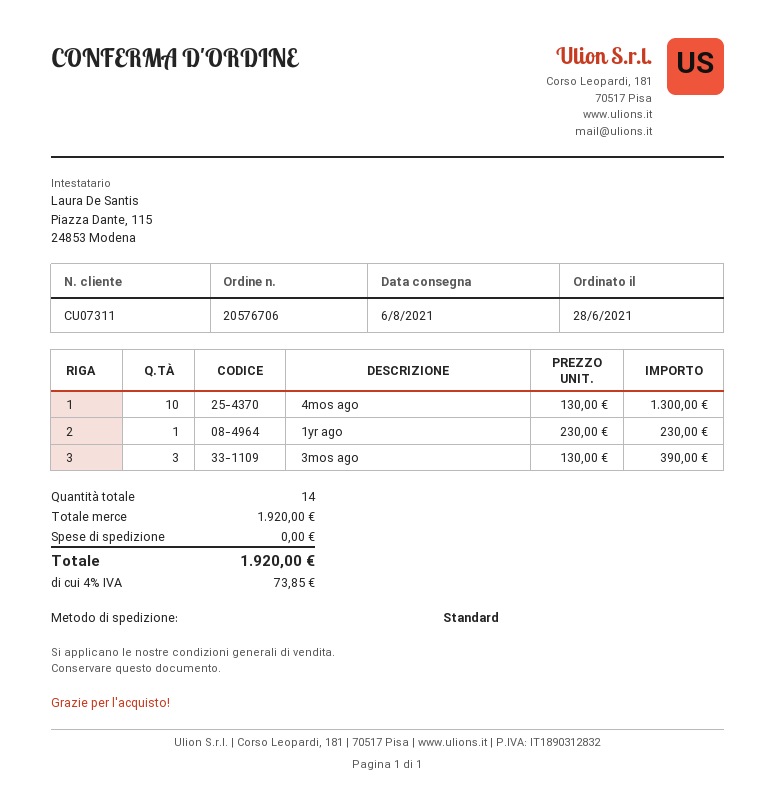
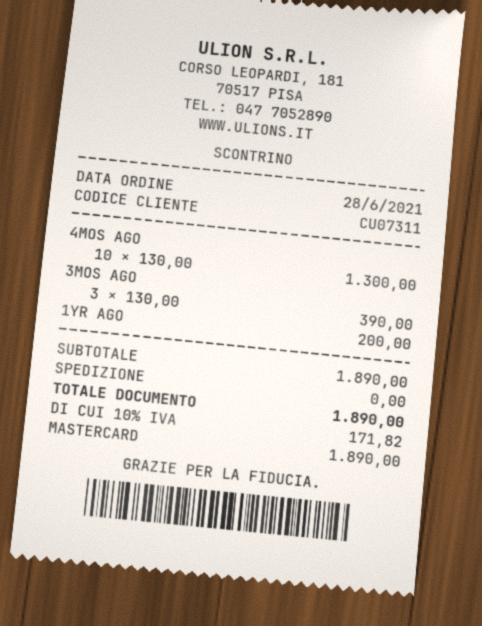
1yr ago: 1 x 230.00 = 230.00 -> 1 x 200.00 = 200.00
subtotal: 1920.00 -> 1890.00
tax: 4% = 73.85 -> 10% = 171.82
total: 1920.00 -> 1890.00

